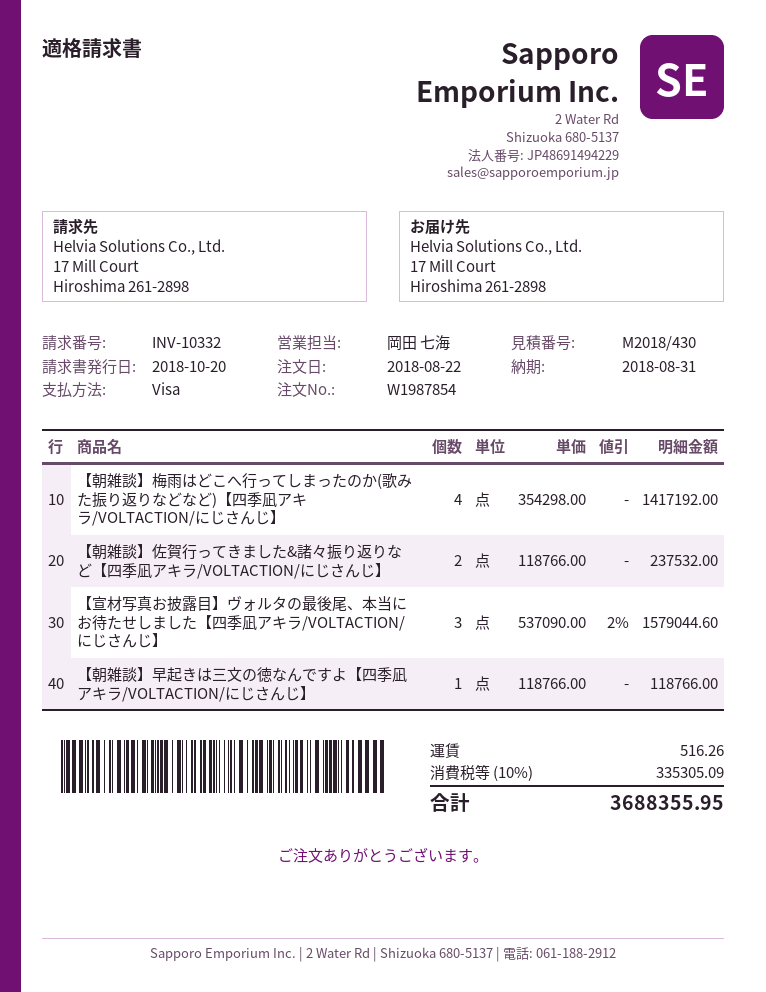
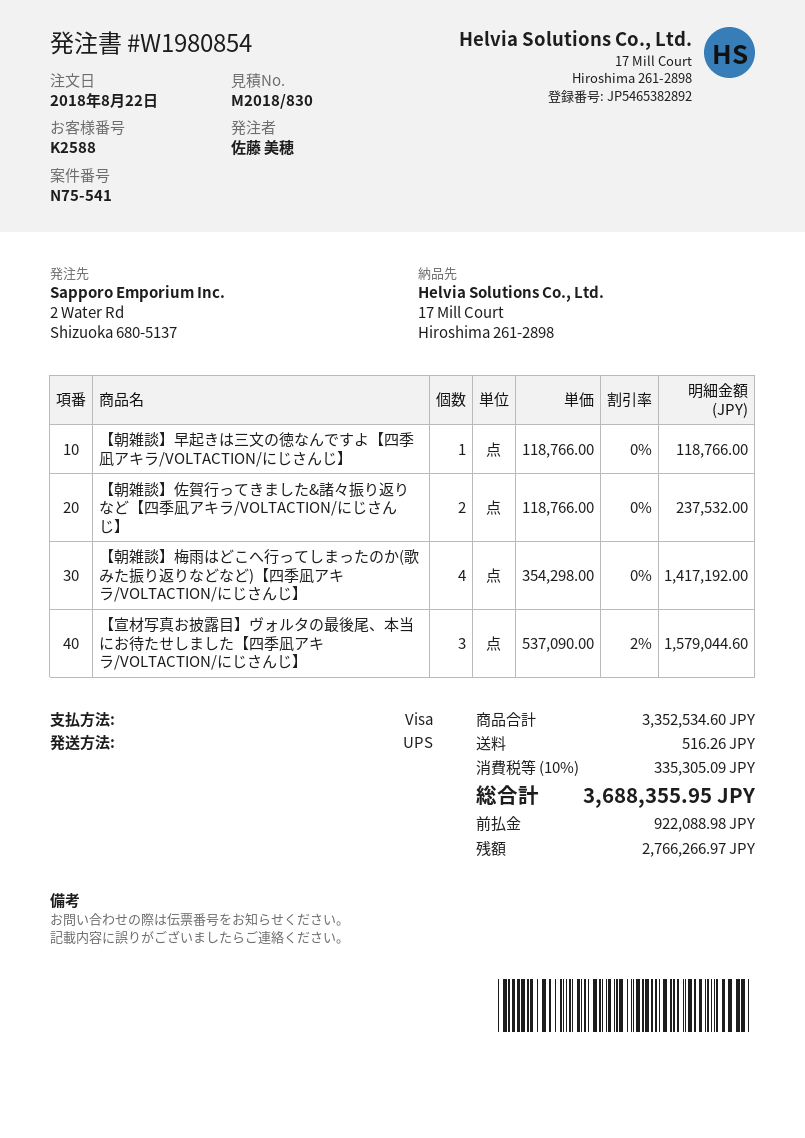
quote number: M2018/430 -> M2018/830
order number: W1987854 -> W1980854

